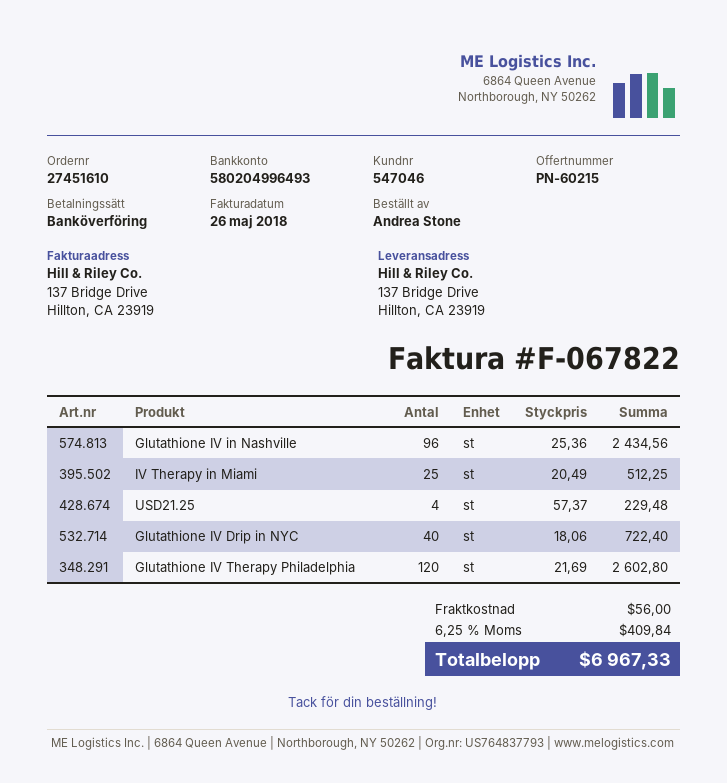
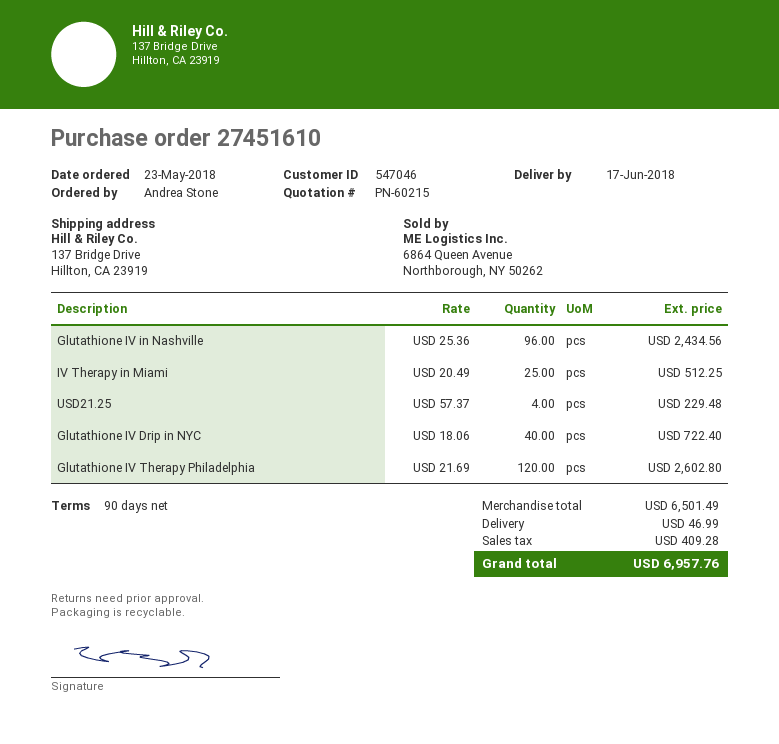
shipping: 56.00 -> 46.99
tax: 409.84 -> 409.28
total: 6967.33 -> 6957.76

